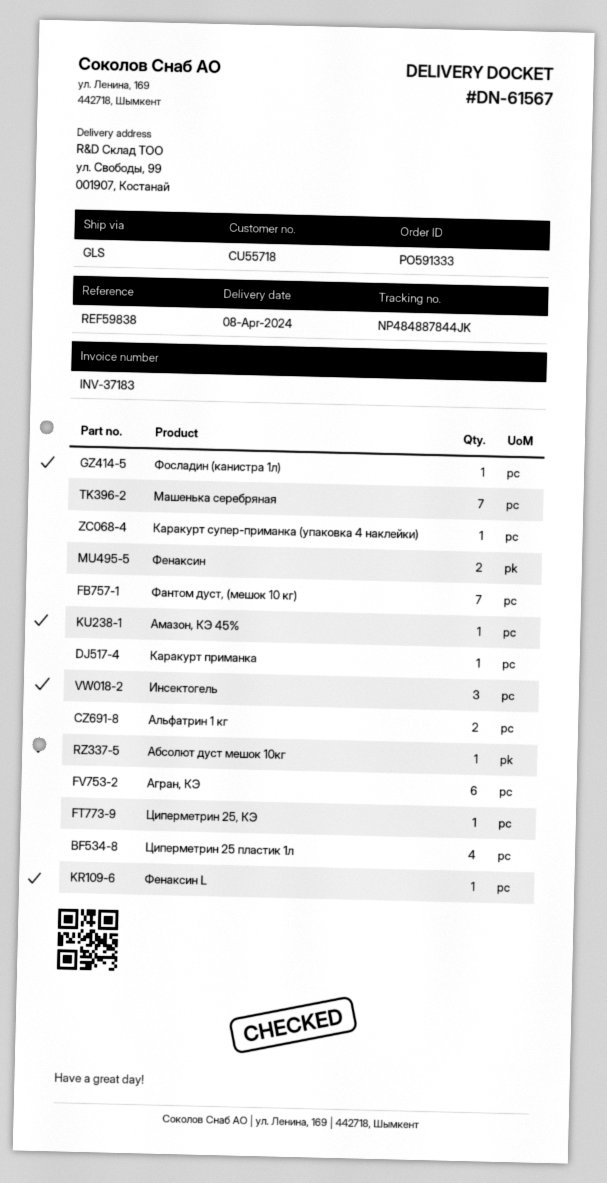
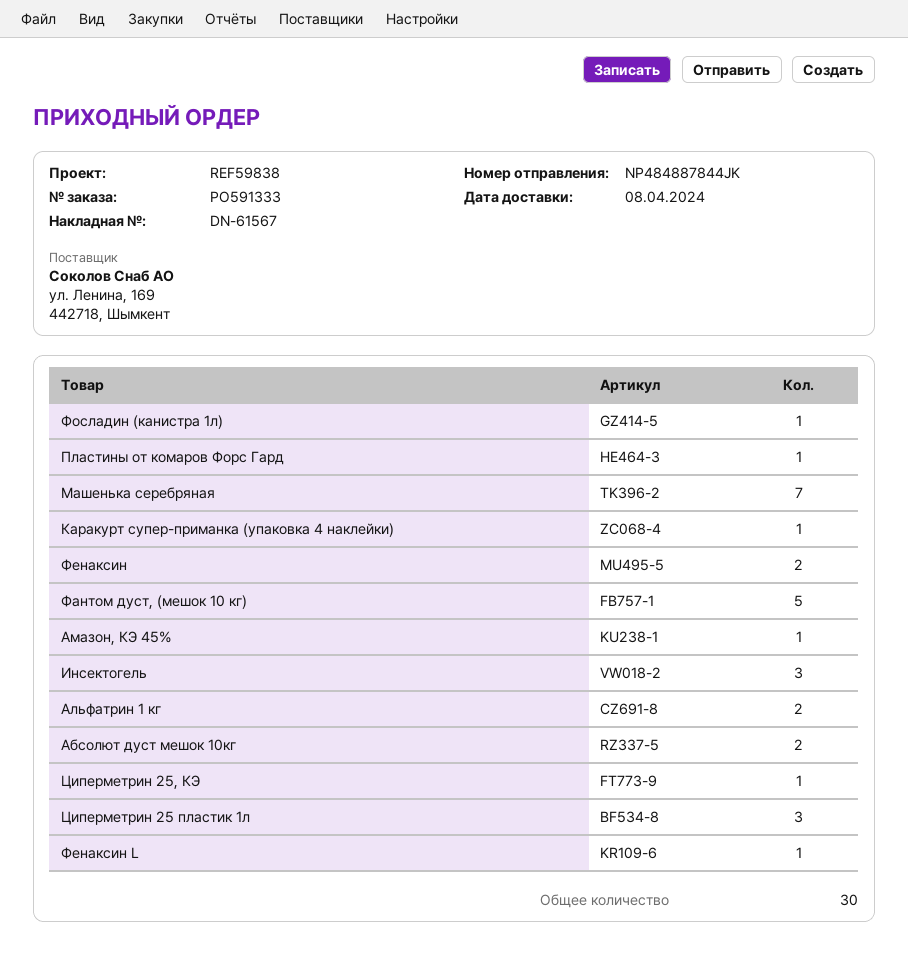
Фантом дуст, (мешок 10 кг): 7 -> 5
Каракурт приманка: 1 -> none
Абсолют дуст мешок 10кг: 1 -> 2
Агран, КЭ: 6 -> none
Циперметрин 25 пластик 1л: 4 -> 3
Пластины от комаров Форс Гард: none -> 1

